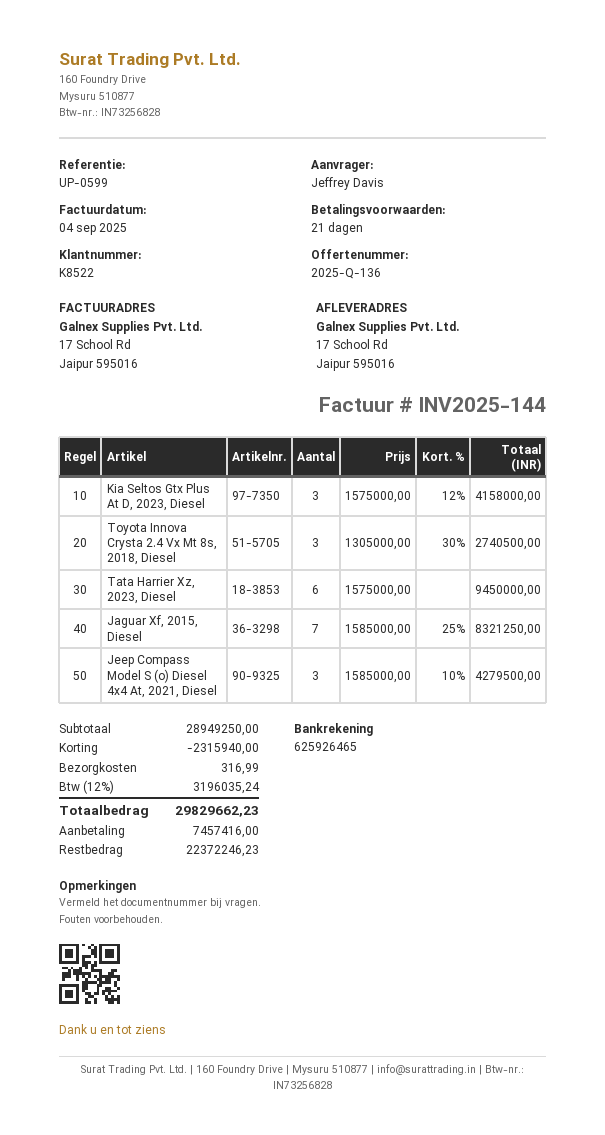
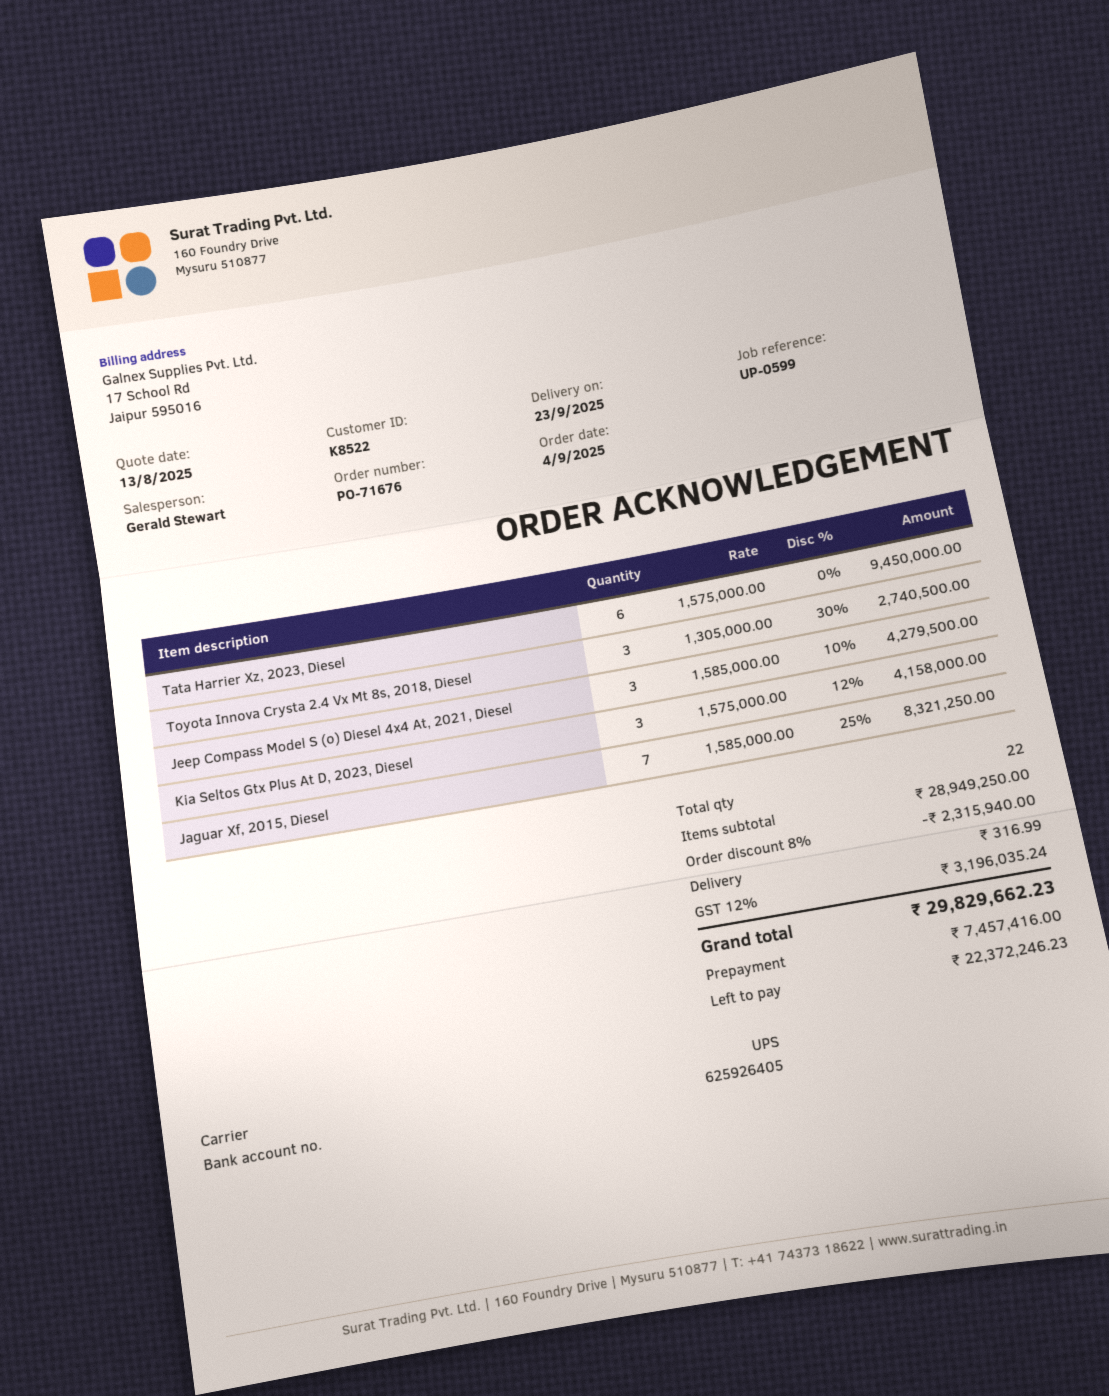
bank account: 625926465 -> 625926405

